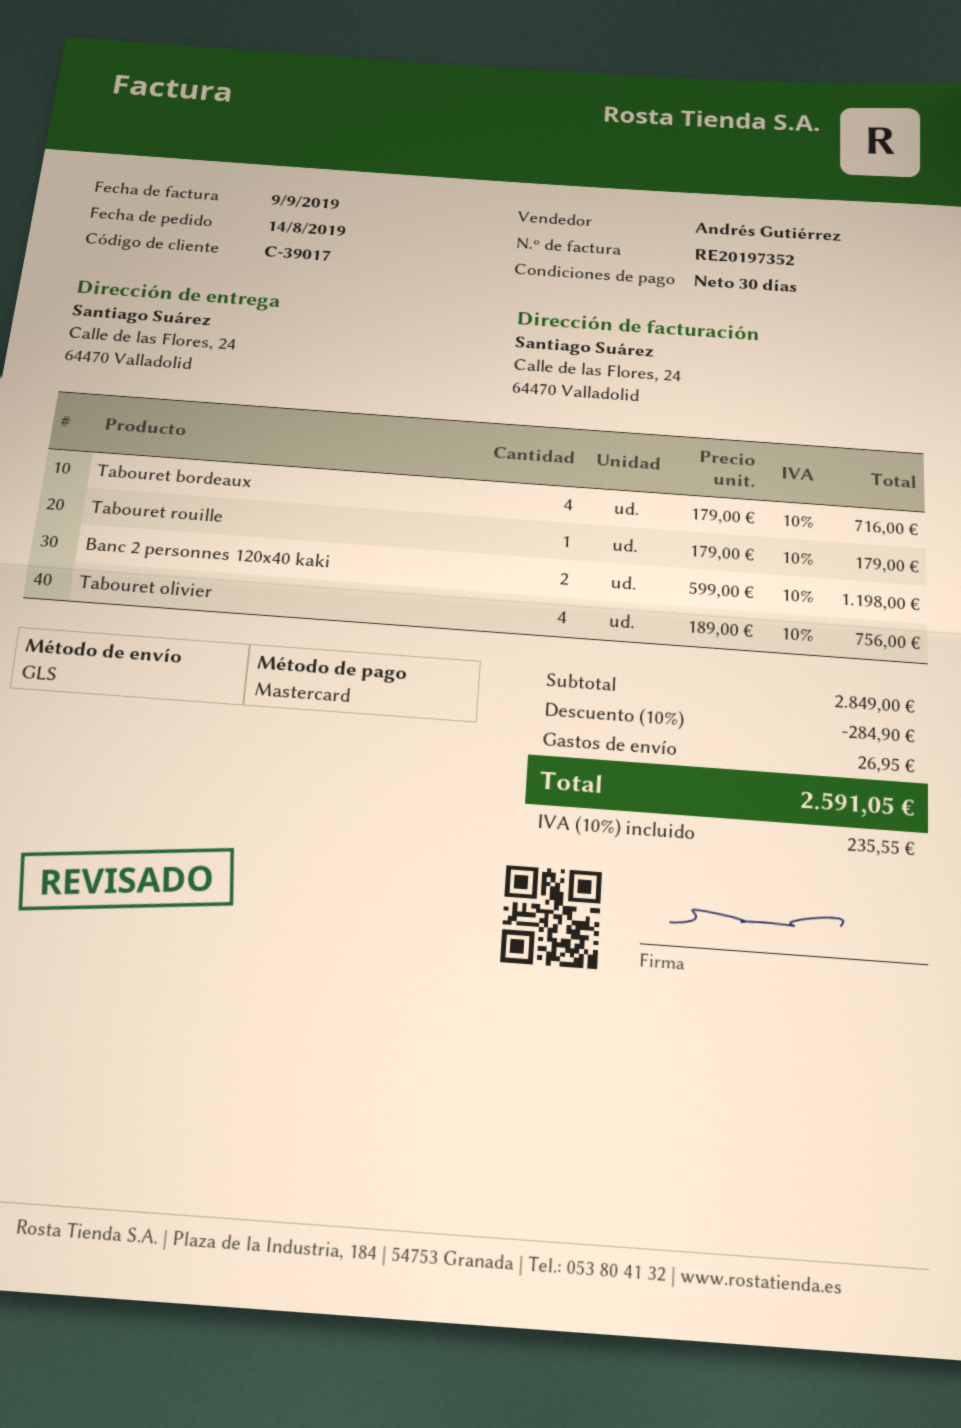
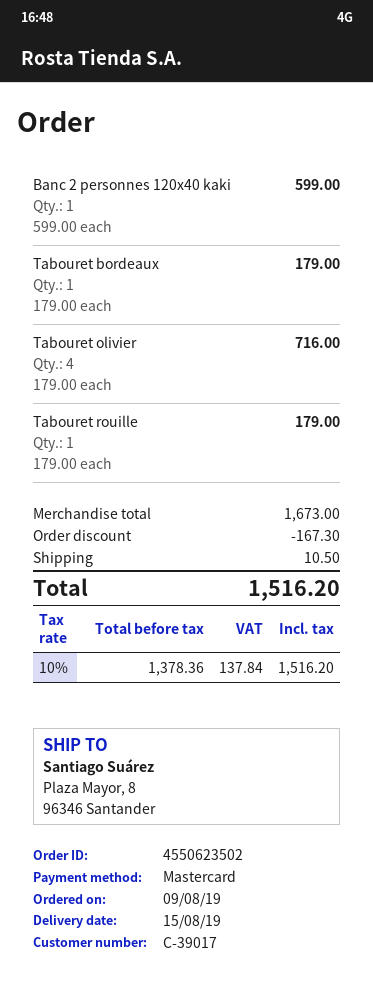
order date: 2019-08-14 -> 2019-08-09
ship to: Calle de las Flores, 24, 64470 Valladolid -> Plaza Mayor, 8, 96346 Santander
Tabouret bordeaux: 4 x 179.00 = 716.00 -> 1 x 179.00 = 179.00
Banc 2 personnes 120x40 kaki: 2 x 599.00 = 1198.00 -> 1 x 599.00 = 599.00
Tabouret olivier: 4 x 189.00 = 756.00 -> 4 x 179.00 = 716.00
subtotal: 2849.00 -> 1673.00
discount: 284.90 -> 167.30
shipping: 26.95 -> 10.50
tax: 10% = 235.55 -> 10% = 137.84
total: 2591.05 -> 1516.20

